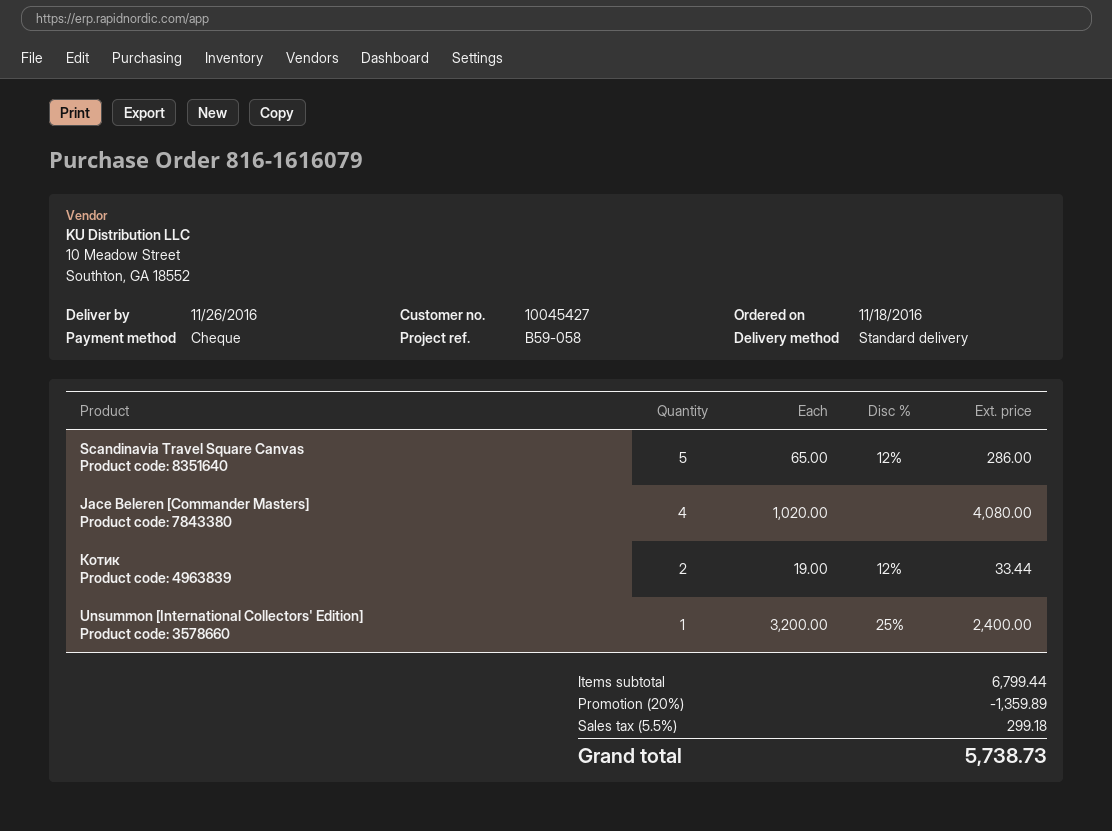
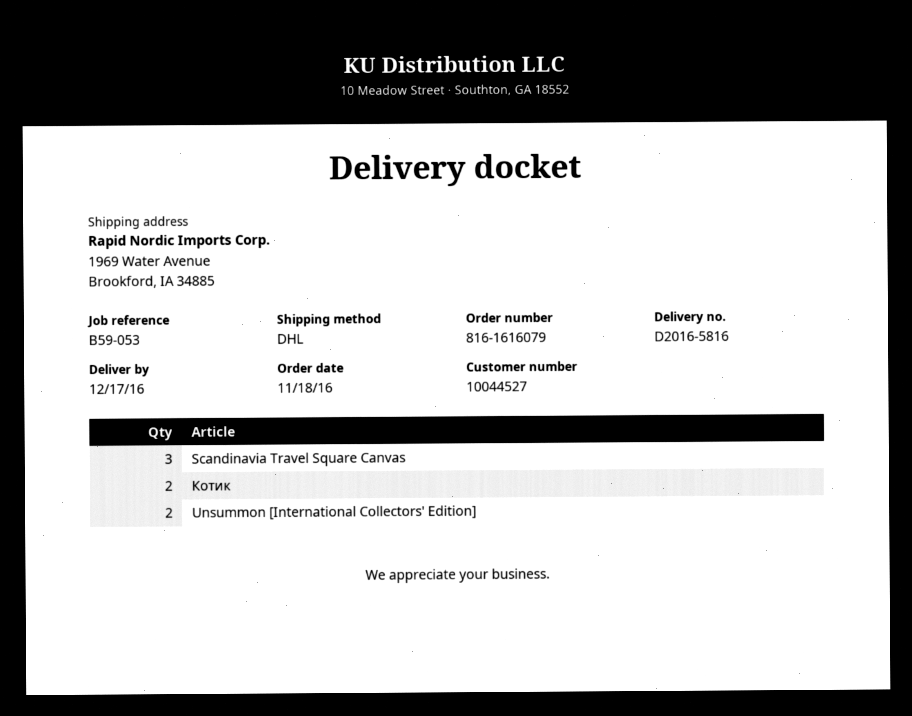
delivery date: 2016-11-26 -> 2016-12-17
customer number: 10045427 -> 10044527
reference: B59-058 -> B59-053
shipping method: standard -> DHL
Scandinavia Travel Square Canvas: 5 -> 3
Jace Beleren [Commander Masters]: 4 -> none
Unsummon [International Collectors' Edition]: 1 -> 2

